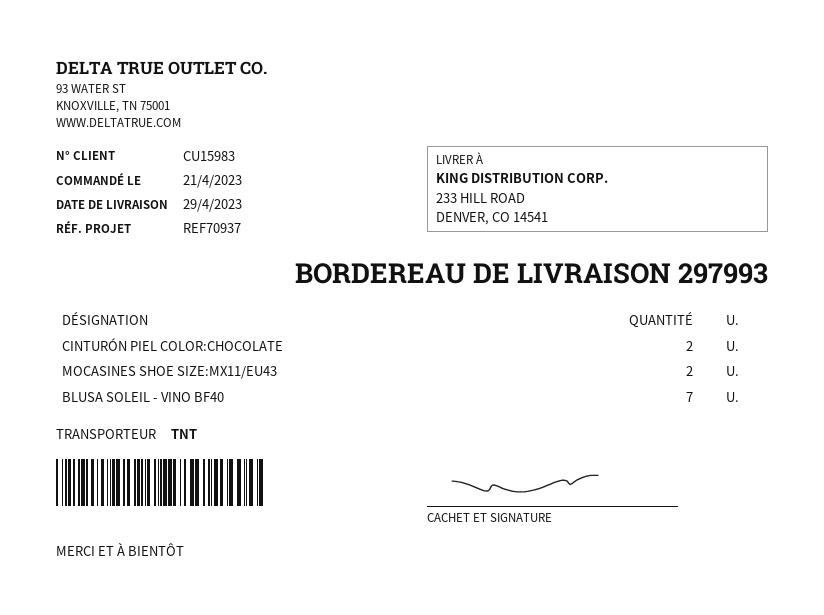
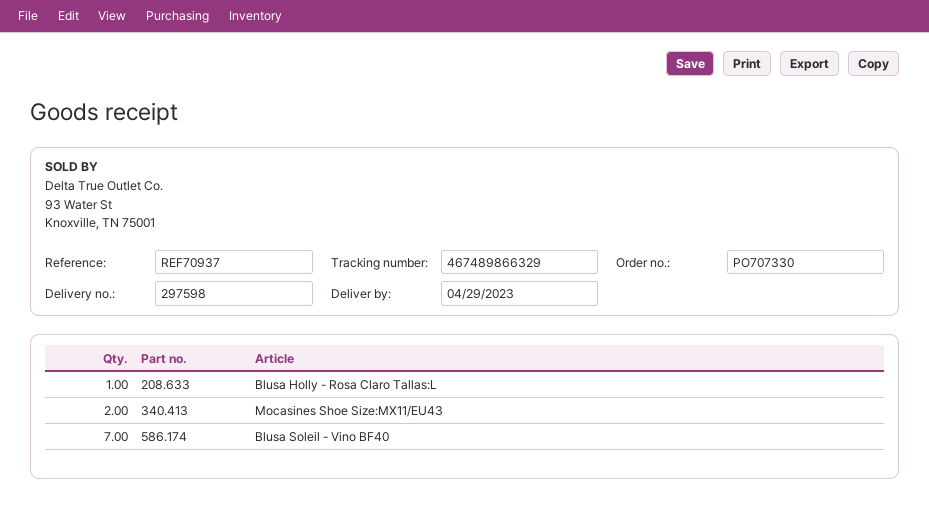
delivery note number: 297993 -> 297598
CINTURÓN PIEL COLOR:CHOCOLATE: 2 -> none
Blusa Holly - Rosa Claro Tallas:L: none -> 1

